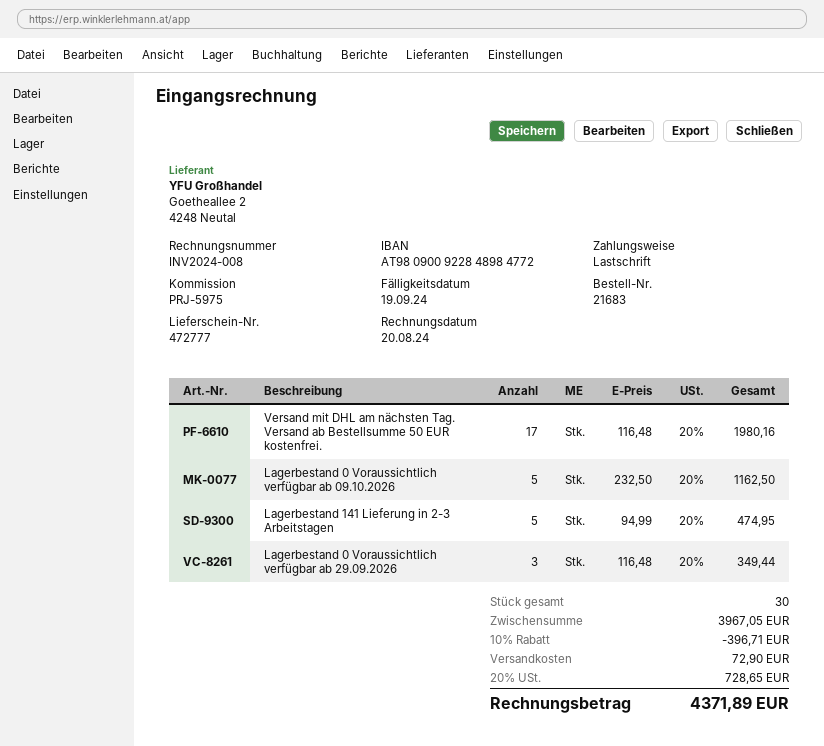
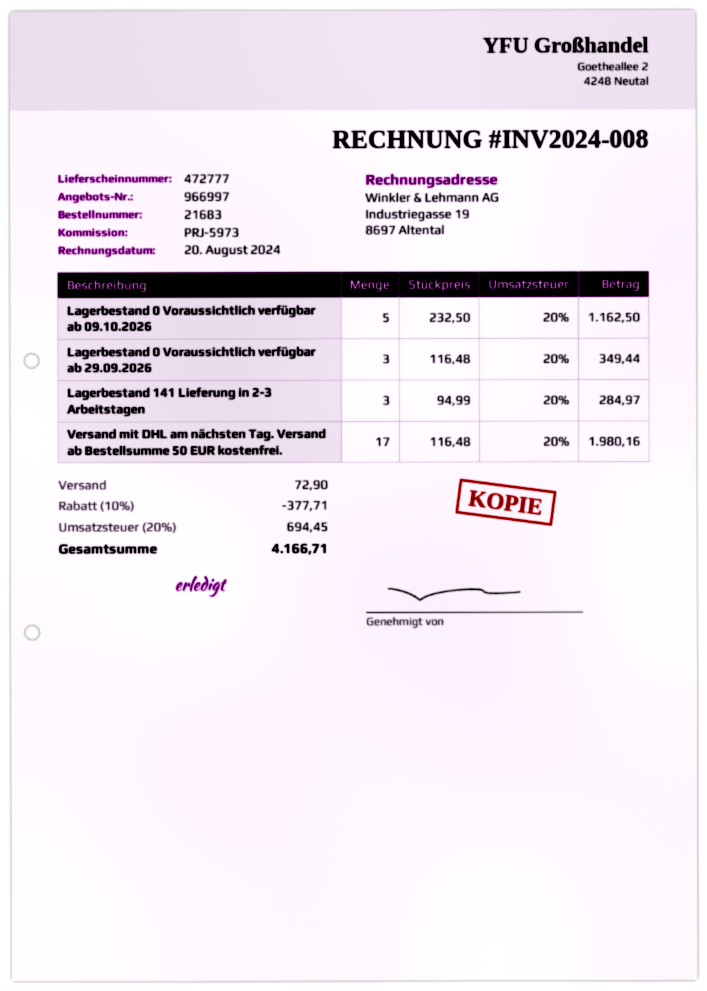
reference: PRJ-5975 -> PRJ-5973
Lagerbestand 141 Lieferung in 2-3 Arbeitstagen: 5 x 94.99 = 474.95 -> 3 x 94.99 = 284.97
discount: 10% = 396.71 -> 10% = 377.71
tax: 20% = 728.65 -> 20% = 694.45
total: 4371.89 -> 4166.71

